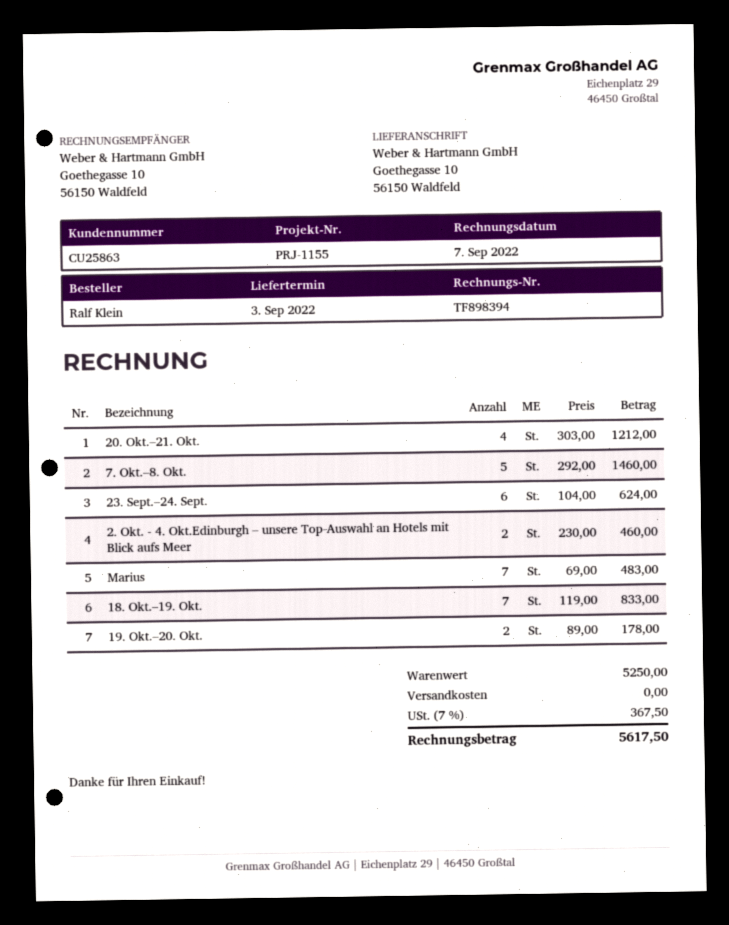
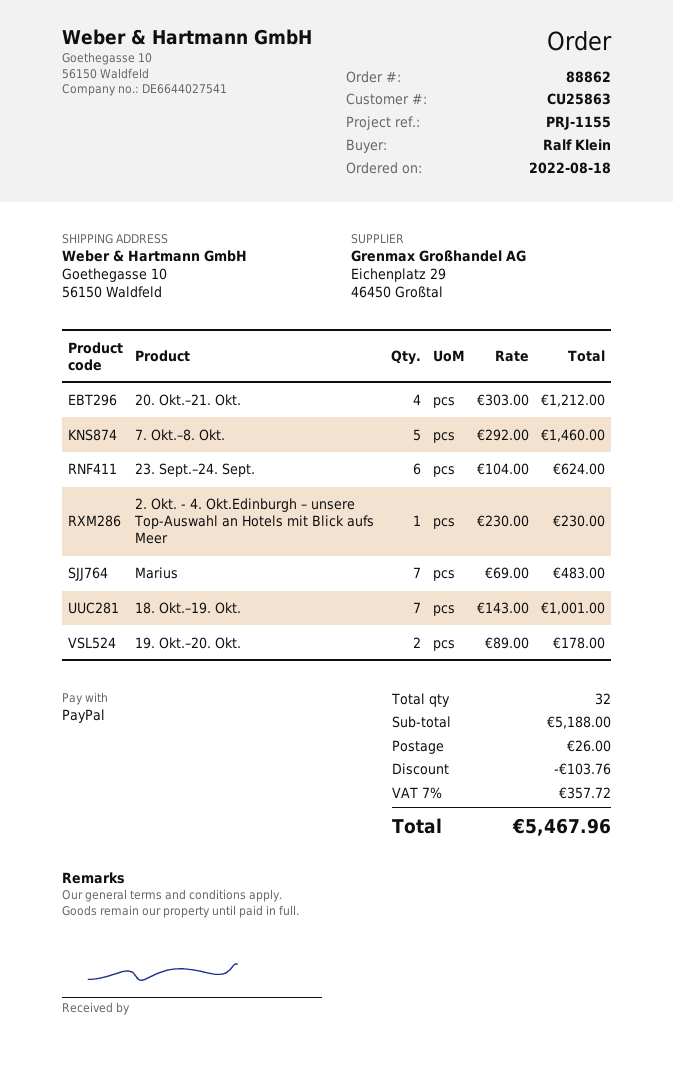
2. Okt. - 4. Okt.Edinburgh – unsere Top-Auswahl an Hotels mit Blick aufs Meer: 2 x 230.00 = 460.00 -> 1 x 230.00 = 230.00
18. Okt.–19. Okt.: 7 x 119.00 = 833.00 -> 7 x 143.00 = 1001.00
subtotal: 5250.00 -> 5188.00
discount: none -> 103.76
shipping: 0.00 -> 26.00
tax: 7% = 367.50 -> 7% = 357.72
total: 5617.50 -> 5467.96

